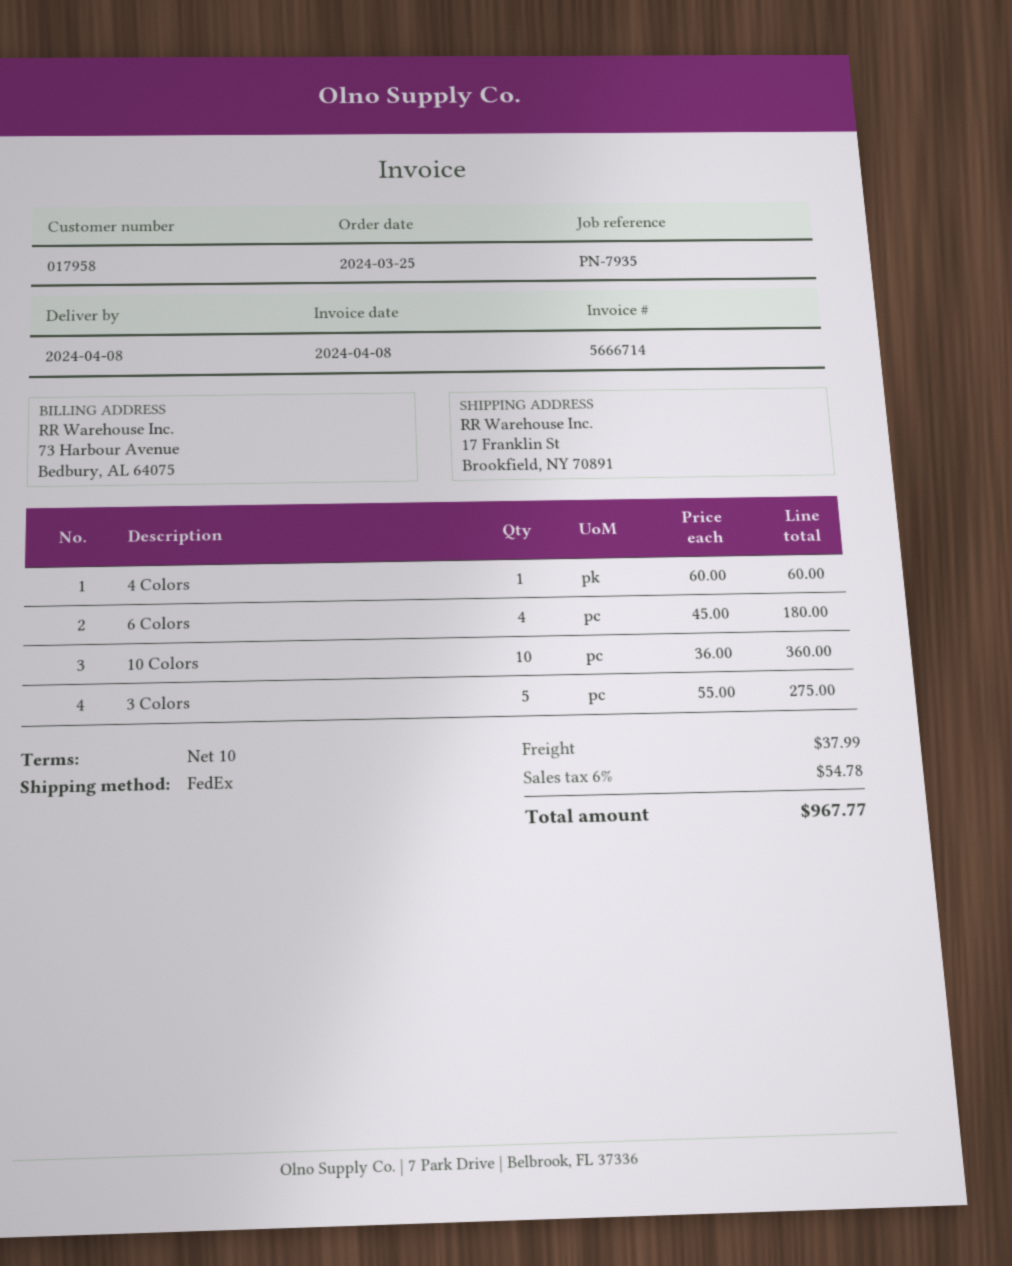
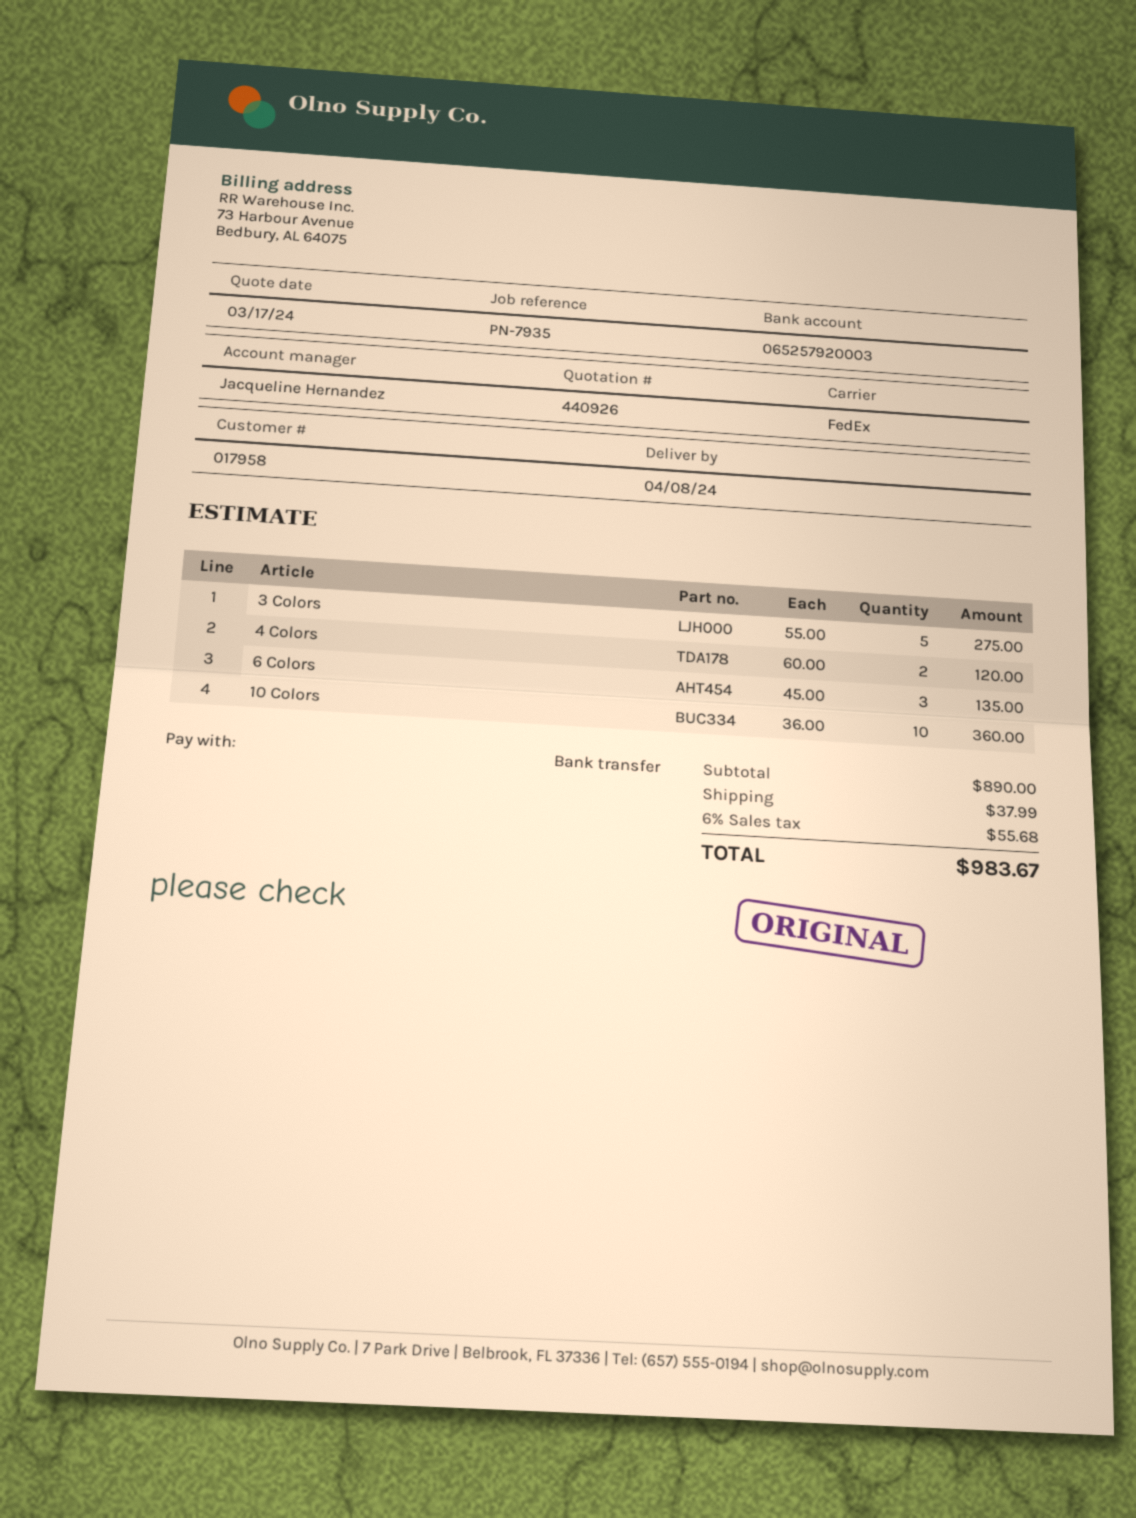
4 Colors: 1 x 60.00 = 60.00 -> 2 x 60.00 = 120.00
6 Colors: 4 x 45.00 = 180.00 -> 3 x 45.00 = 135.00
tax: 6% = 54.78 -> 6% = 55.68
total: 967.77 -> 983.67

